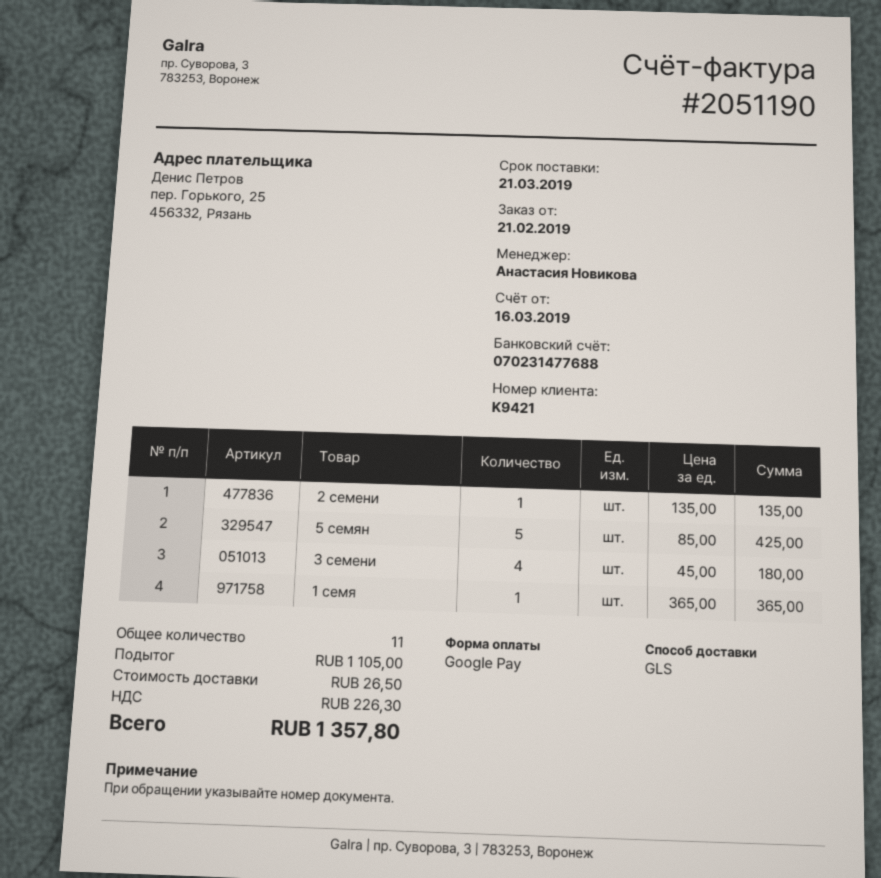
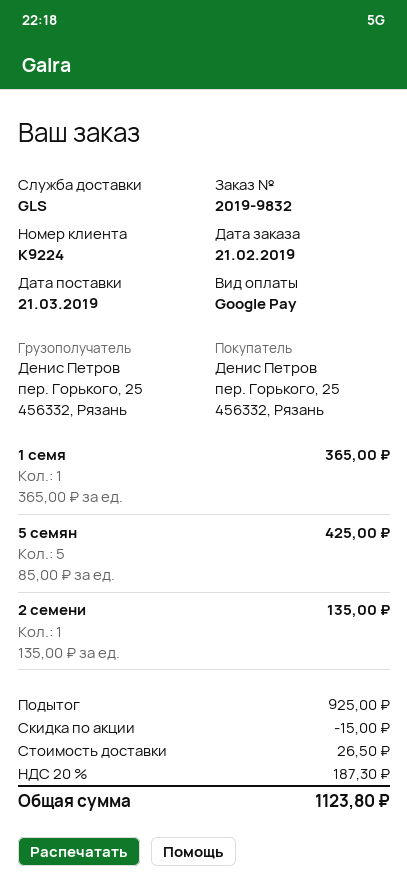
customer number: K9421 -> K9224
3 семени: 4 x 45.00 = 180.00 -> none
subtotal: 1105.00 -> 925.00
discount: none -> 15.00
tax: 226.30 -> 187.30
total: 1357.80 -> 1123.80

